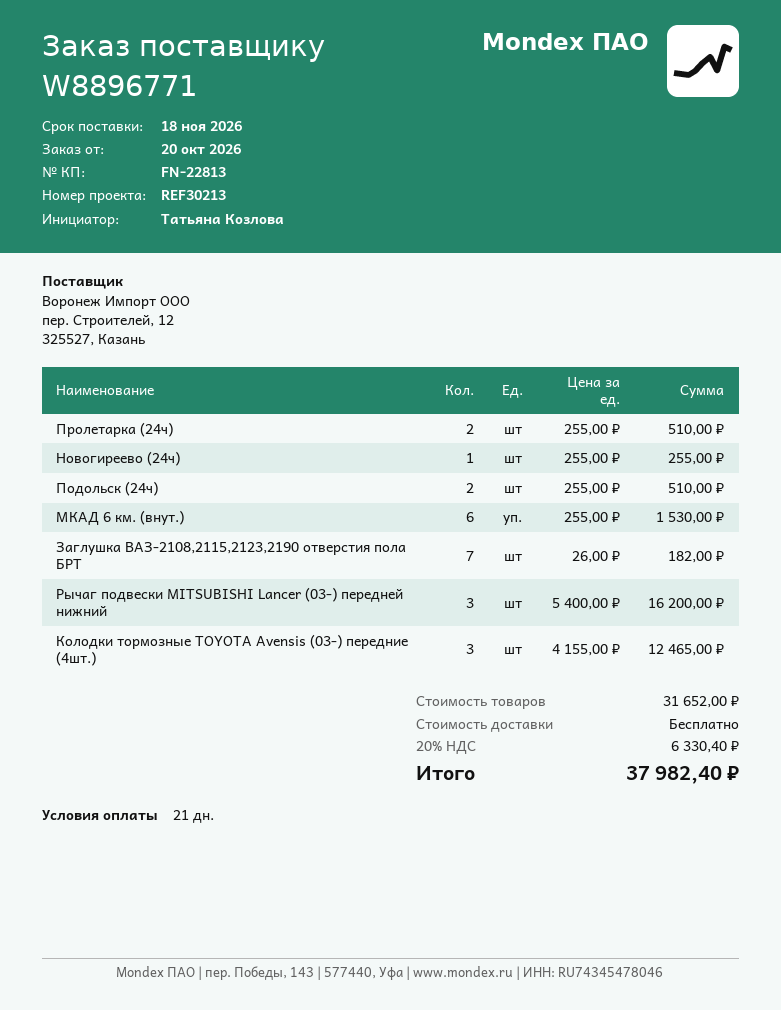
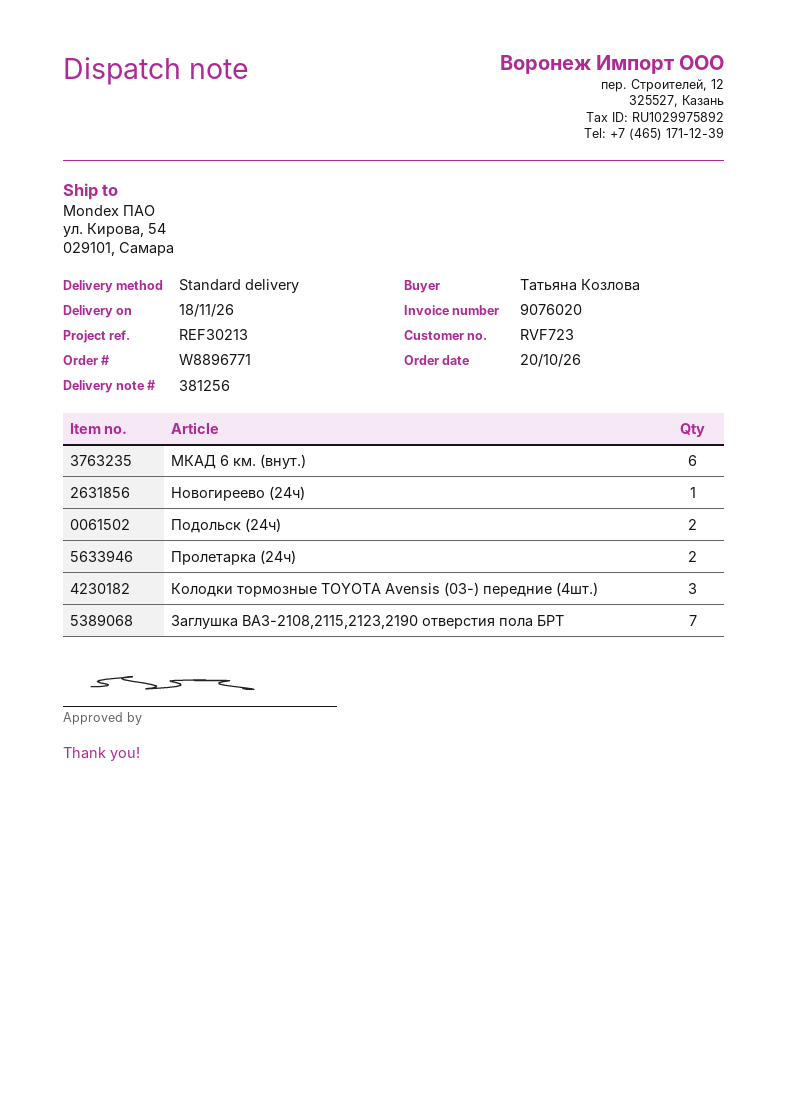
Рычаг подвески MITSUBISHI Lancer (03-) передней нижний: 3 -> none

